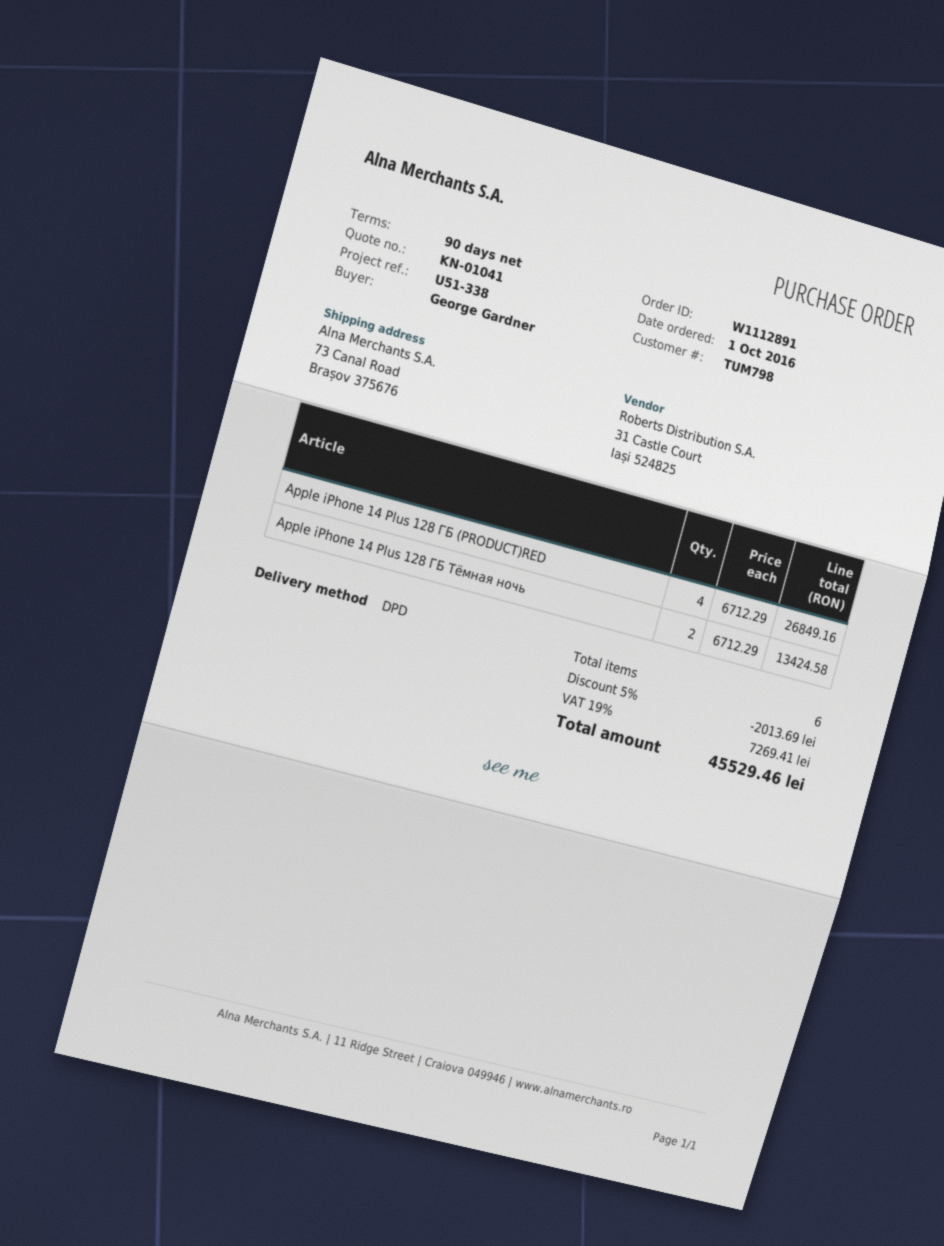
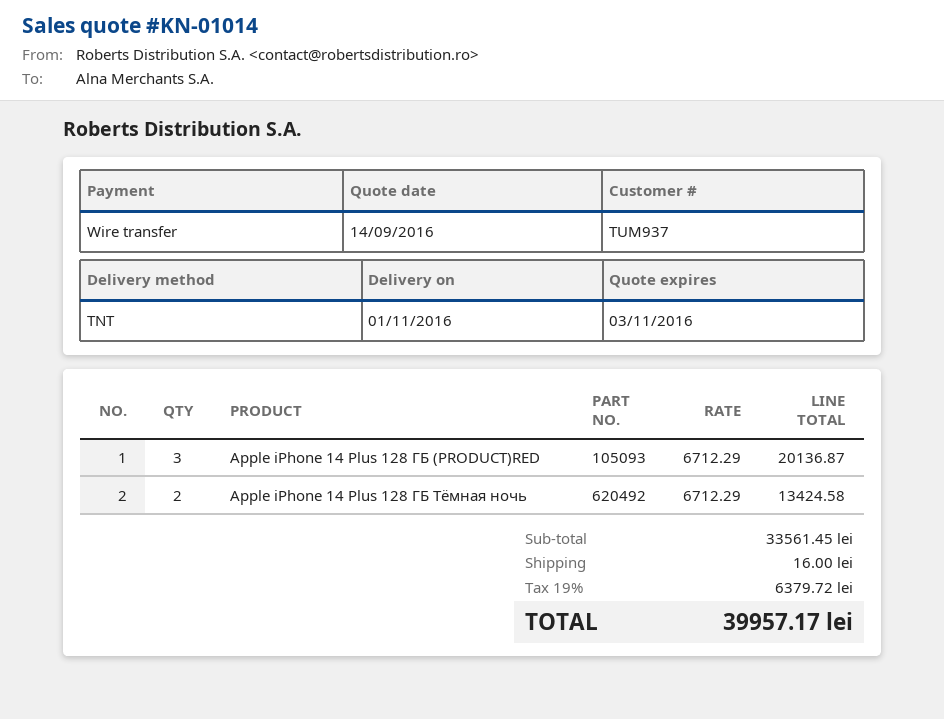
quote number: KN-01041 -> KN-01014
customer number: TUM798 -> TUM937
shipping method: DPD -> TNT
Apple iPhone 14 Plus 128 ГБ (PRODUCT)RED: 4 x 6712.29 = 26849.16 -> 3 x 6712.29 = 20136.87
discount: 5% = 2013.69 -> none
shipping: none -> 16.00
tax: 19% = 7269.41 -> 19% = 6379.72
total: 45529.46 -> 39957.17

